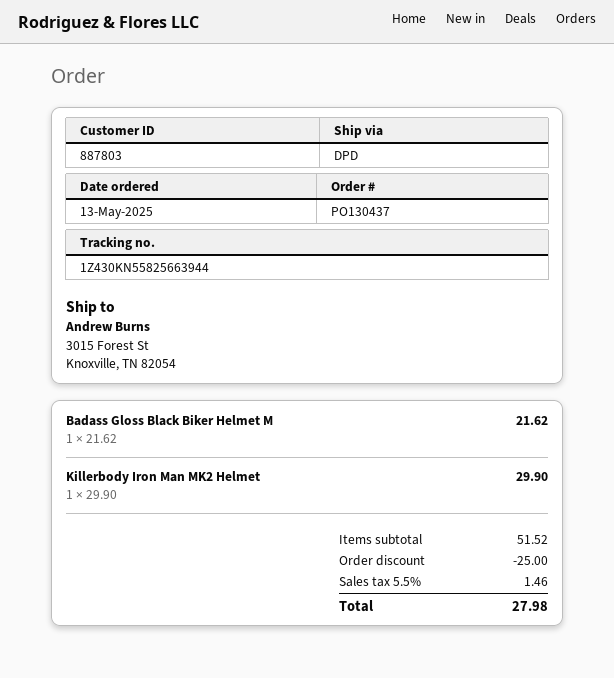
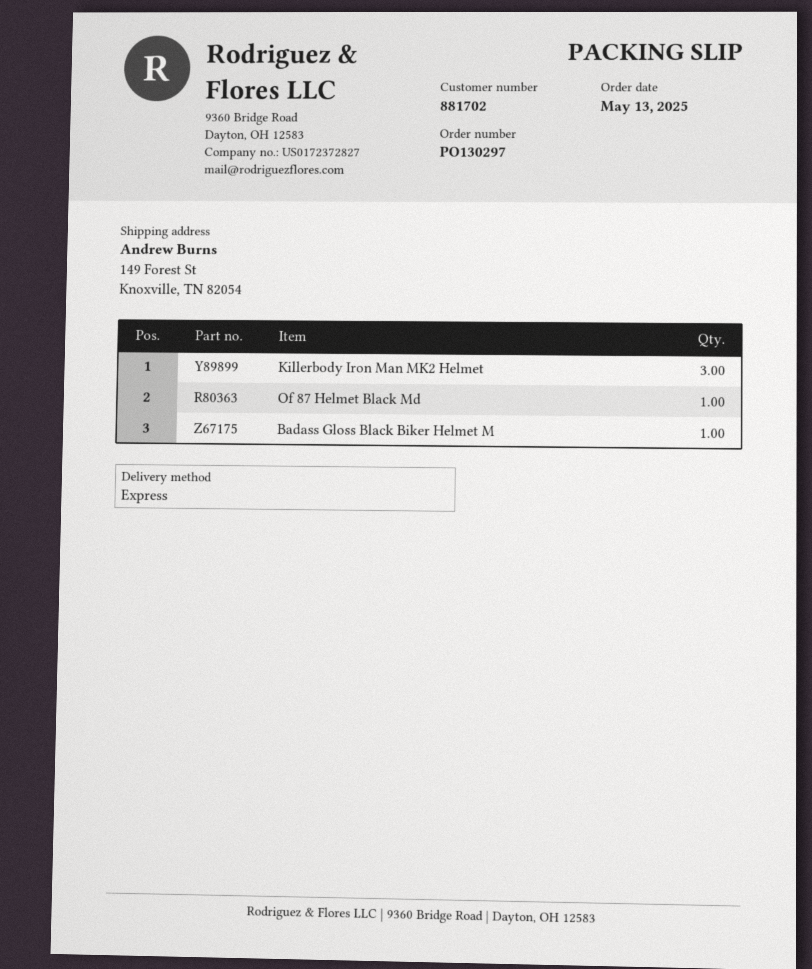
order number: PO130437 -> PO130297
customer number: 887803 -> 881702
shipping method: DPD -> express
ship to: 3015 Forest St, Knoxville, TN 82054 -> 149 Forest St, Knoxville, TN 82054
Killerbody Iron Man MK2 Helmet: 1 -> 3
Of 87 Helmet Black Md: none -> 1

